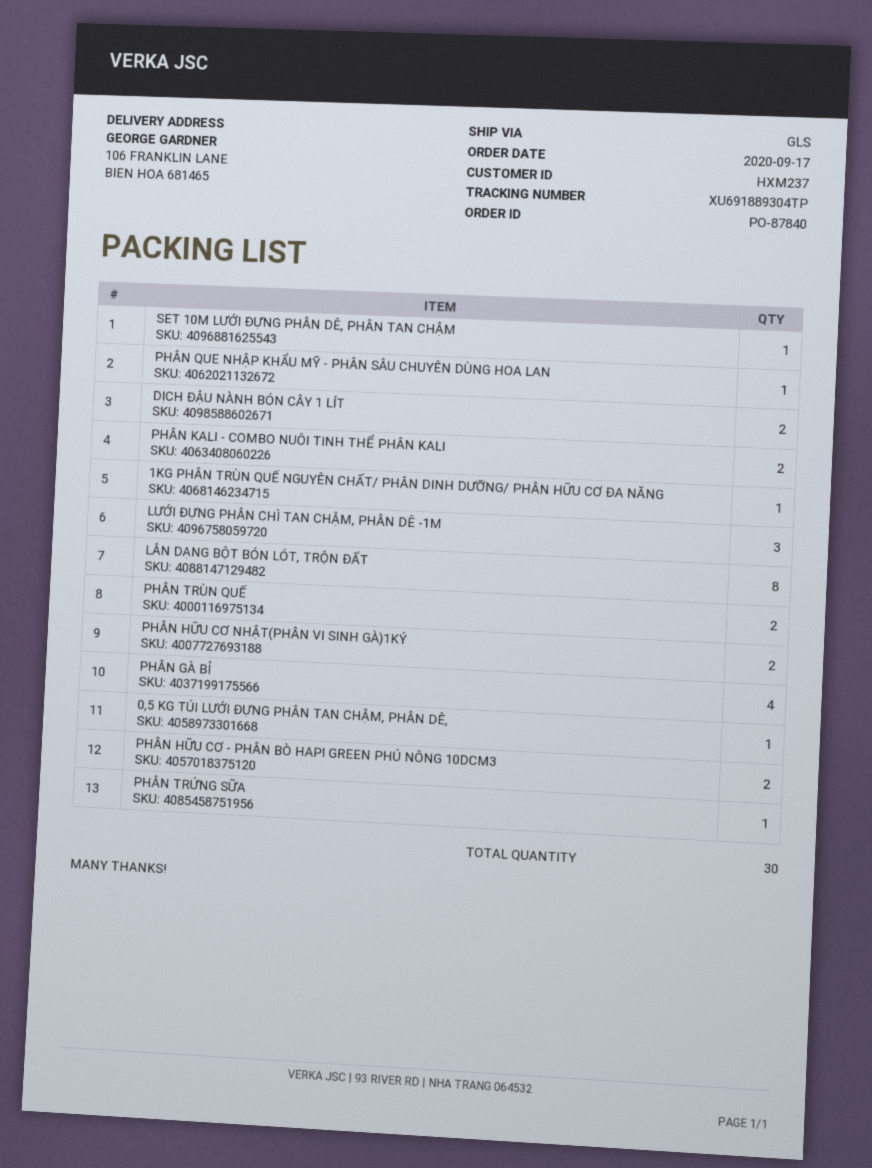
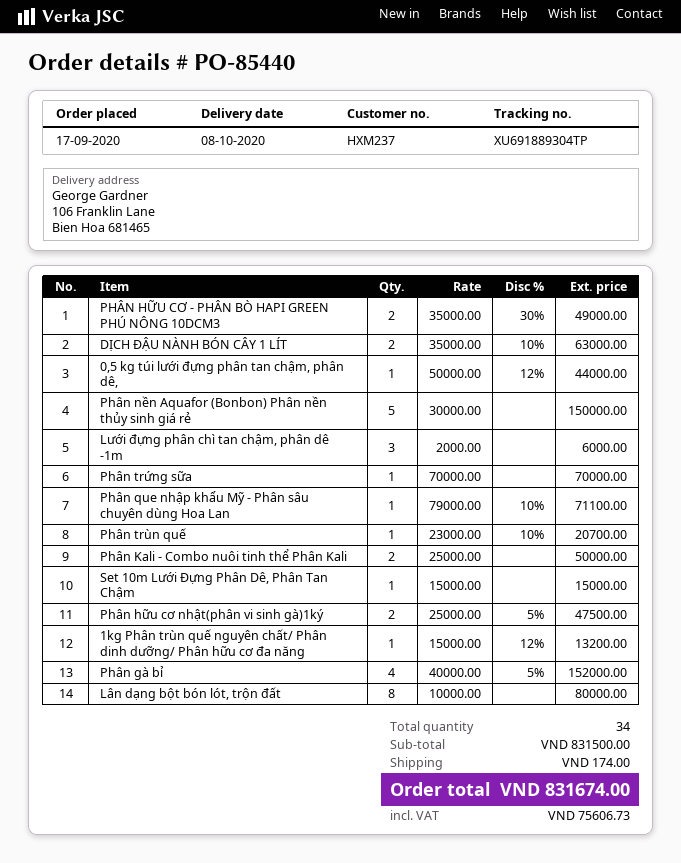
order number: PO-87840 -> PO-85440
PHÂN TRÙN QUẾ: 2 -> 1
Phân nền Aquafor (Bonbon) Phân nền thủy sinh giá rẻ: none -> 5
total quantity: 30 -> 34

